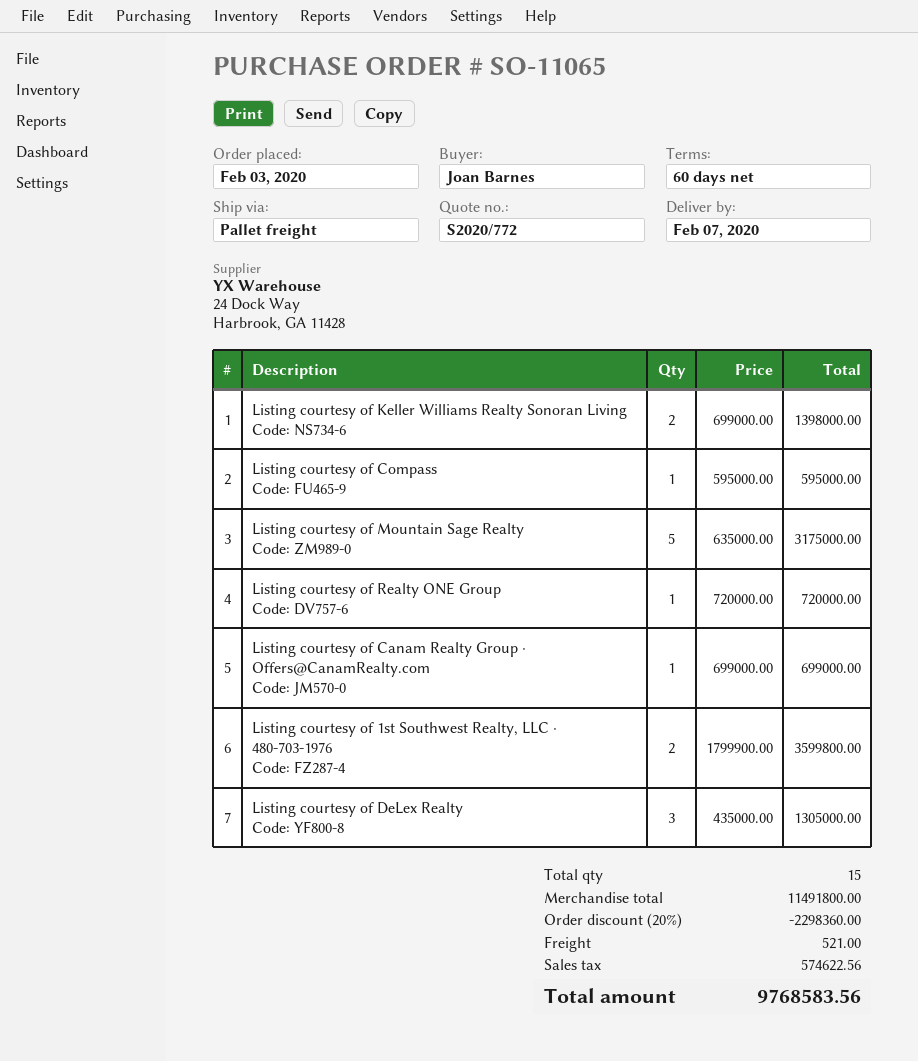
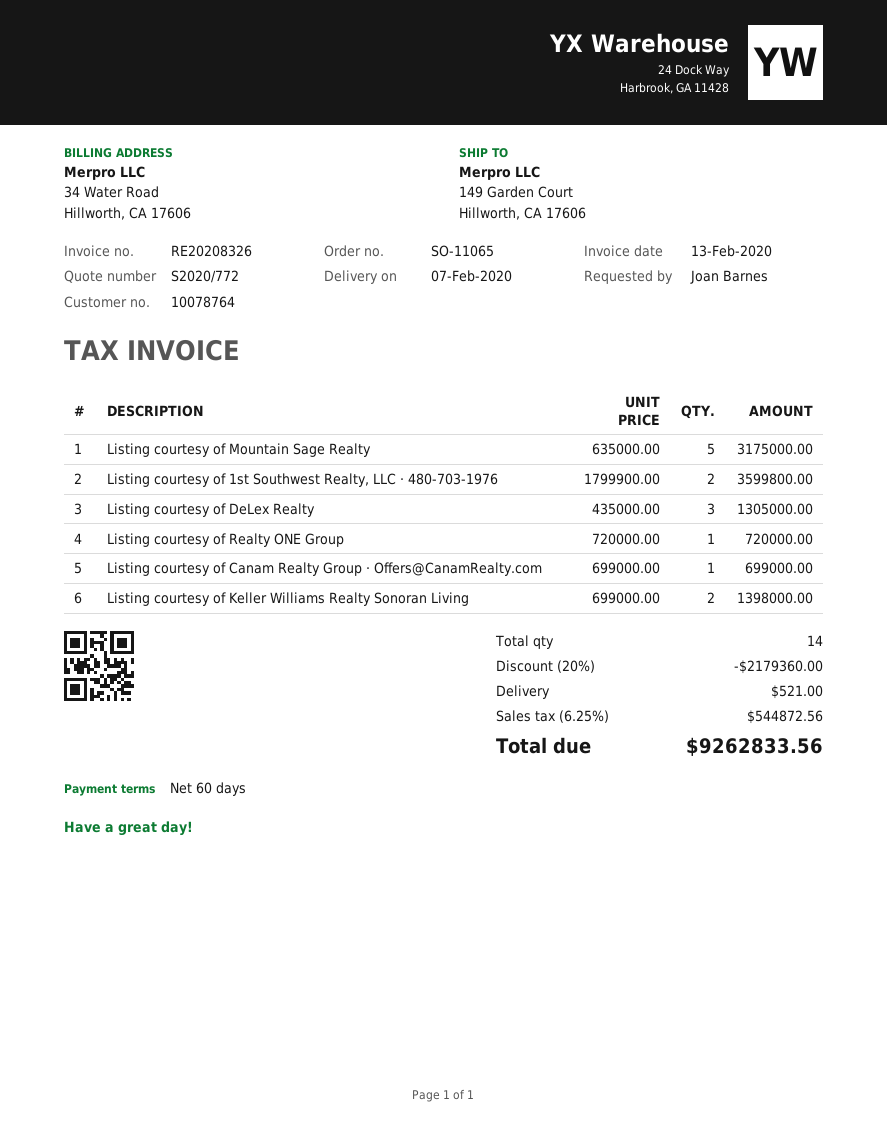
Listing courtesy of Compass: 1 x 595000.00 = 595000.00 -> none
total quantity: 15 -> 14
discount: 20% = 2298360.00 -> 20% = 2179360.00
tax: 574622.56 -> 544872.56
total: 9768583.56 -> 9262833.56

